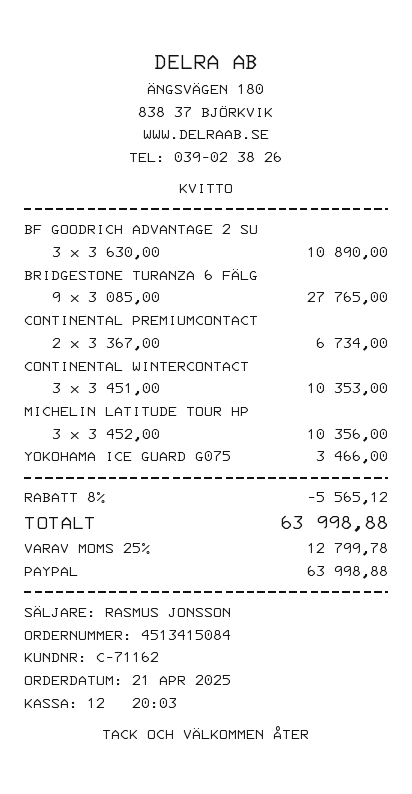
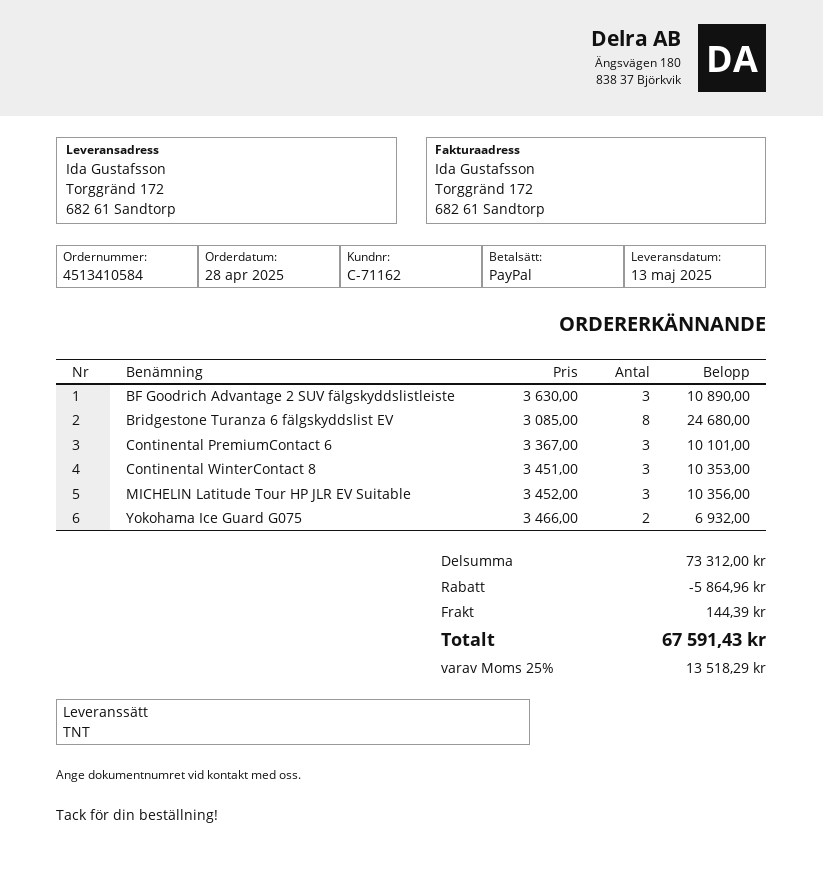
order number: 4513415084 -> 4513410584
order date: 2025-04-21 -> 2025-04-28
BRIDGESTONE TURANZA 6 FÄLG: 9 x 3085.00 = 27765.00 -> 8 x 3085.00 = 24680.00
CONTINENTAL PREMIUMCONTACT: 2 x 3367.00 = 6734.00 -> 3 x 3367.00 = 10101.00
YOKOHAMA ICE GUARD G075: 1 x 3466.00 = 3466.00 -> 2 x 3466.00 = 6932.00
discount: 5565.12 -> 5864.96
shipping: none -> 144.39
tax: 25% = 12799.78 -> 25% = 13518.29
total: 63998.88 -> 67591.43

